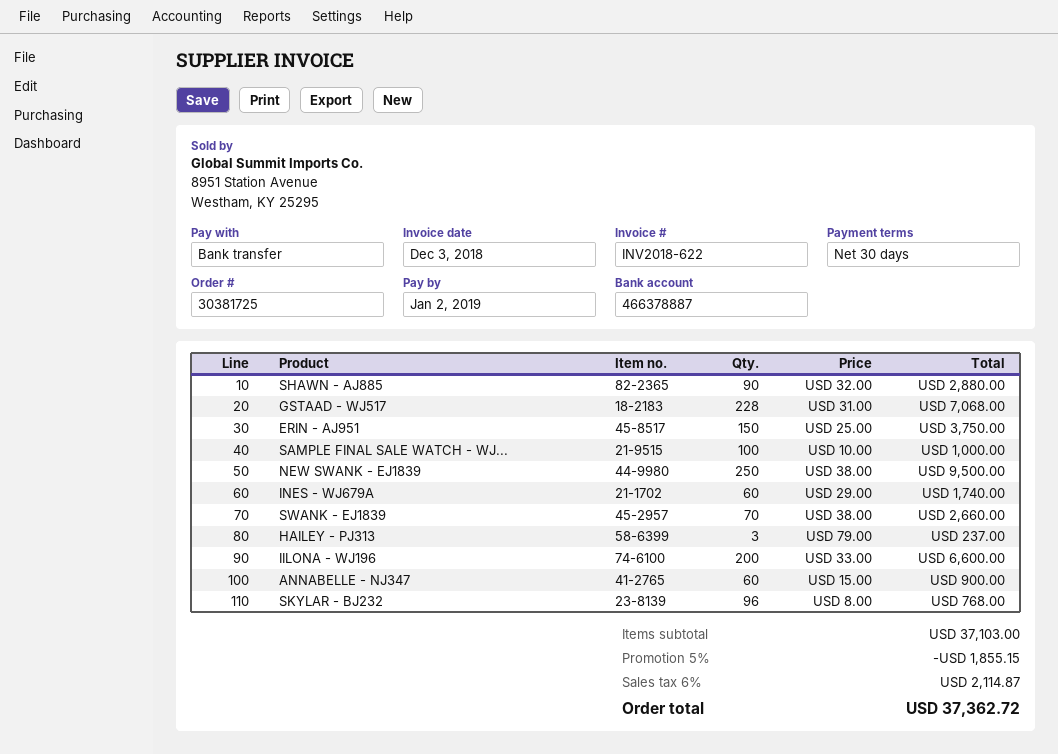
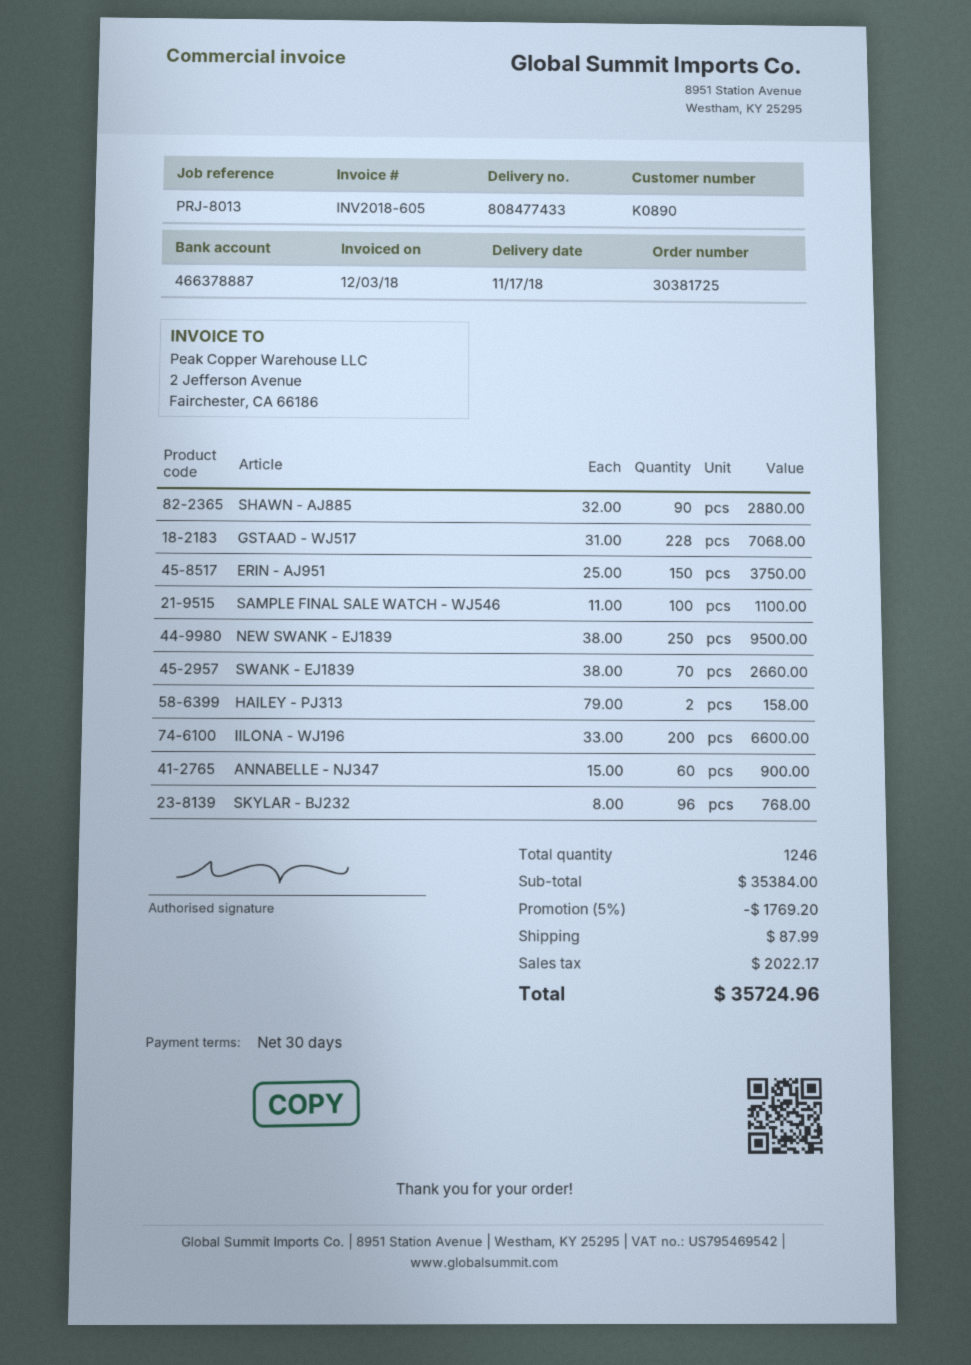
invoice number: INV2018-622 -> INV2018-605
SAMPLE FINAL SALE WATCH - WJ...: 100 x 10.00 = 1000.00 -> 100 x 11.00 = 1100.00
INES - WJ679A: 60 x 29.00 = 1740.00 -> none
HAILEY - PJ313: 3 x 79.00 = 237.00 -> 2 x 79.00 = 158.00
subtotal: 37103.00 -> 35384.00
discount: 5% = 1855.15 -> 5% = 1769.20
shipping: none -> 87.99
tax: 2114.87 -> 2022.17
total: 37362.72 -> 35724.96

